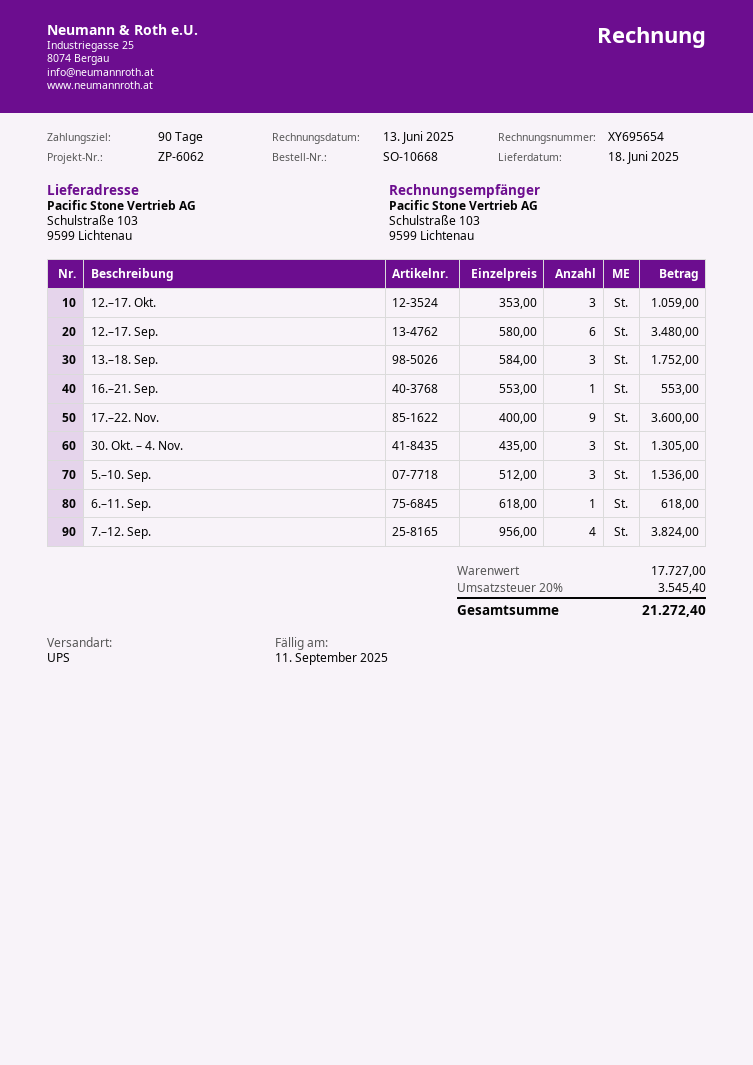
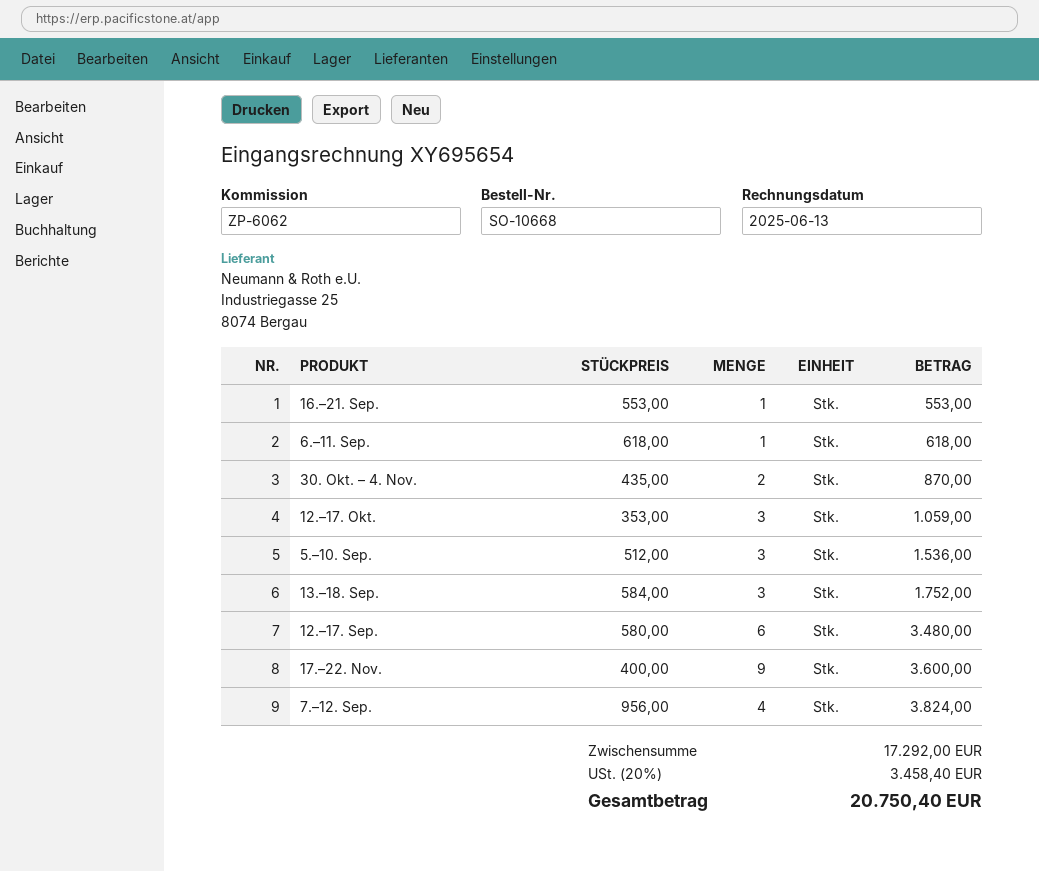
30. Okt. – 4. Nov.: 3 x 435.00 = 1305.00 -> 2 x 435.00 = 870.00
subtotal: 17727.00 -> 17292.00
tax: 20% = 3545.40 -> 20% = 3458.40
total: 21272.40 -> 20750.40

